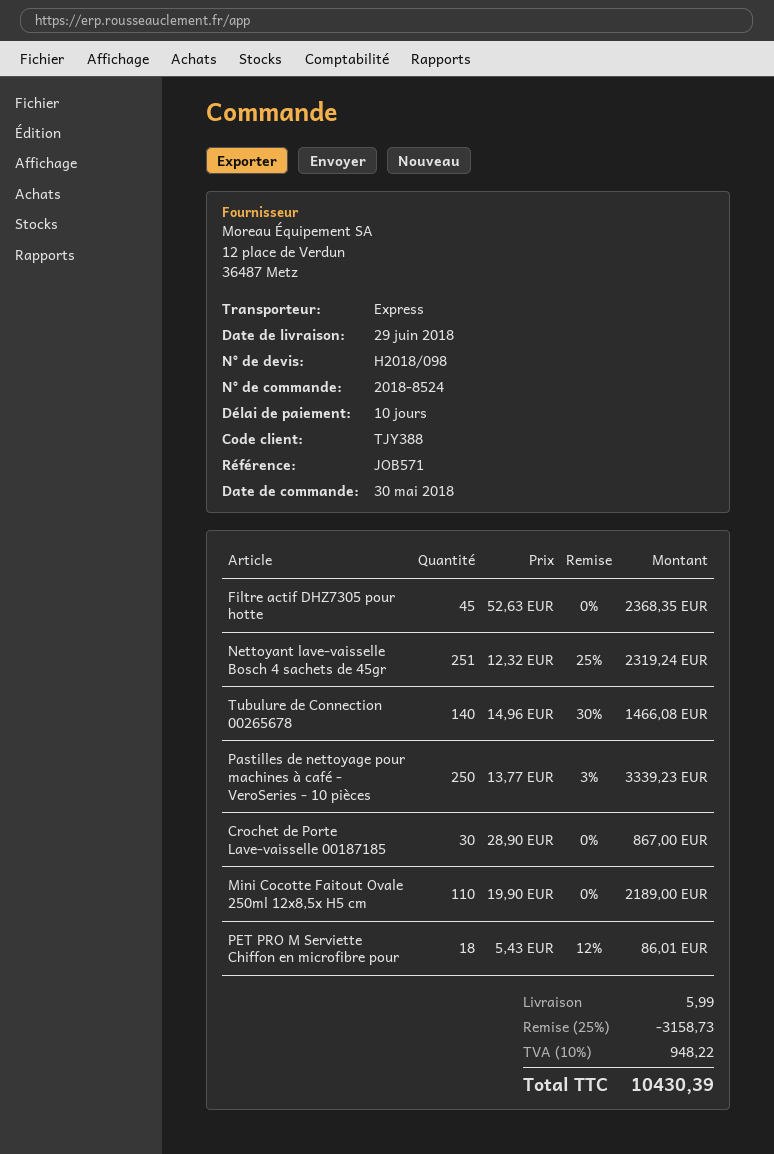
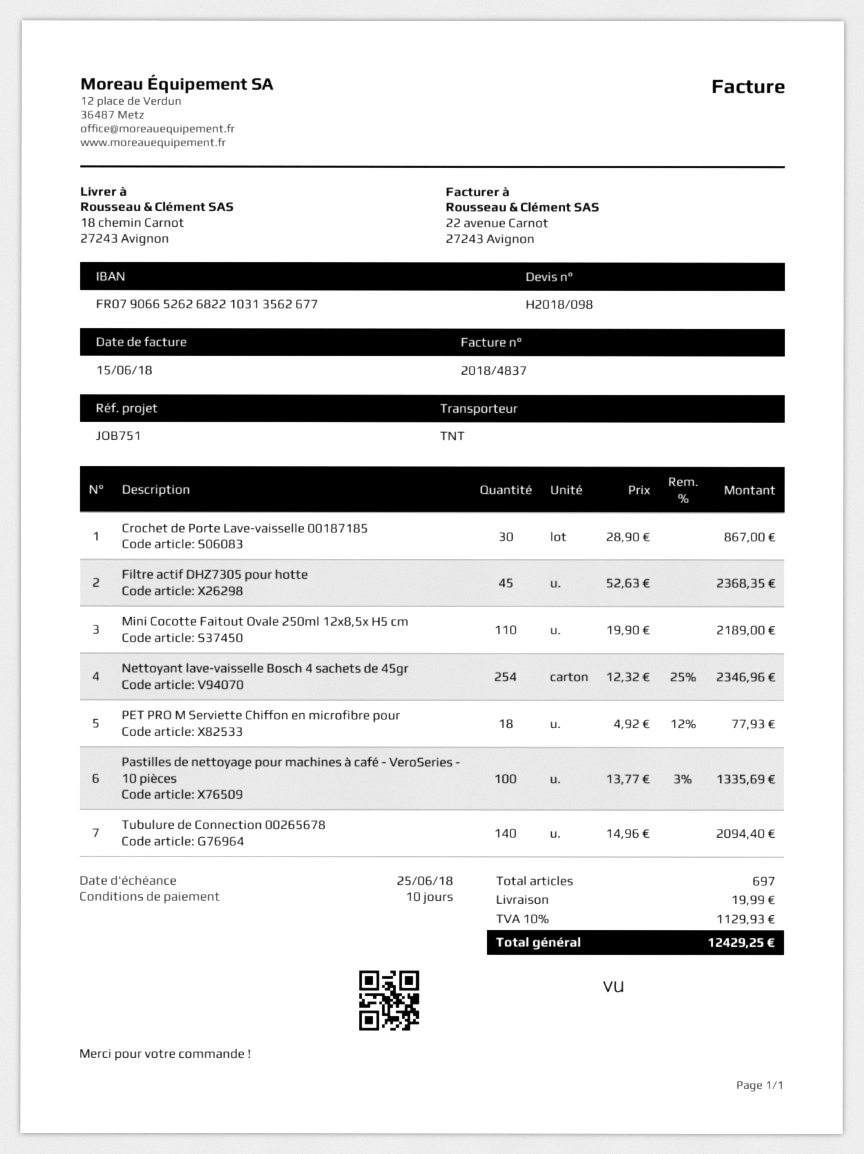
reference: JOB571 -> JOB751
shipping method: express -> TNT
Nettoyant lave-vaisselle Bosch 4 sachets de 45gr: 251 x 12.32 - 25% = 2319.24 -> 254 x 12.32 - 25% = 2346.96
Tubulure de Connection 00265678: 140 x 14.96 - 30% = 1466.08 -> 140 x 14.96 = 2094.40
Pastilles de nettoyage pour machines à café - VeroSeries - 10 pièces: 250 x 13.77 - 3% = 3339.23 -> 100 x 13.77 - 3% = 1335.69
PET PRO M Serviette Chiffon en microfibre pour: 18 x 5.43 - 12% = 86.01 -> 18 x 4.92 - 12% = 77.93
discount: 25% = 3158.73 -> none
shipping: 5.99 -> 19.99
tax: 10% = 948.22 -> 10% = 1129.93
total: 10430.39 -> 12429.25

